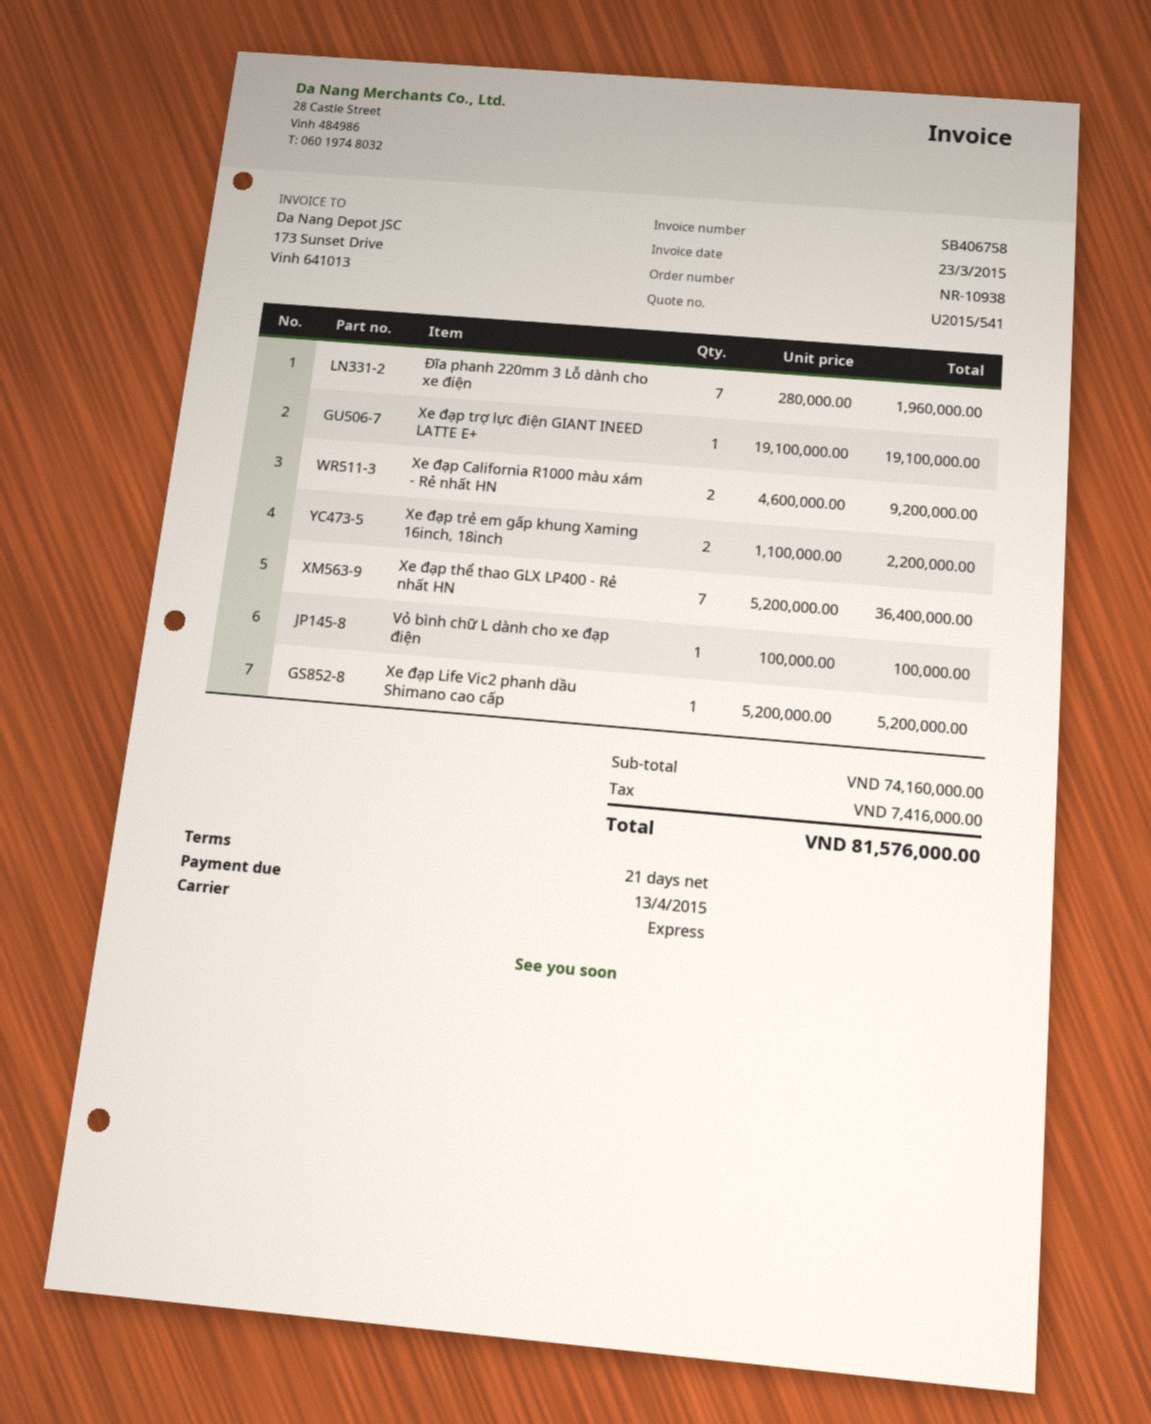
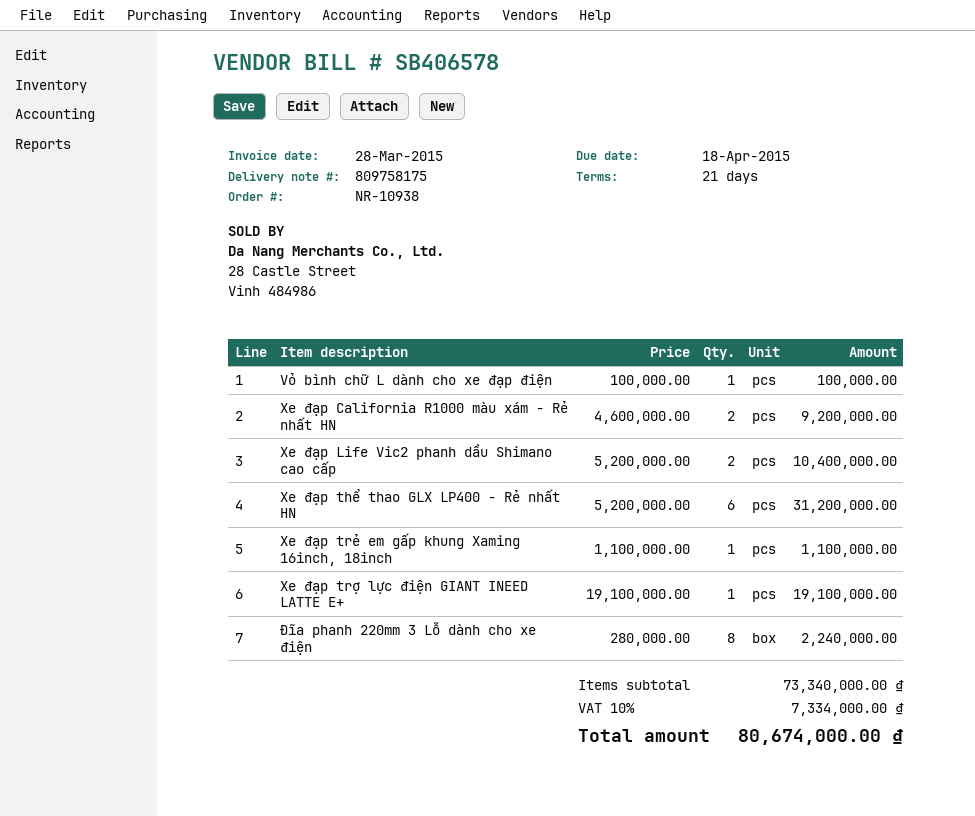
invoice number: SB406758 -> SB406578
invoice date: 2015-03-23 -> 2015-03-28
due date: 2015-04-13 -> 2015-04-18
Đĩa phanh 220mm 3 Lỗ dành cho xe điện: 7 x 280000.00 = 1960000.00 -> 8 x 280000.00 = 2240000.00
Xe đạp trẻ em gấp khung Xaming 16inch, 18inch: 2 x 1100000.00 = 2200000.00 -> 1 x 1100000.00 = 1100000.00
Xe đạp thể thao GLX LP400 - Rẻ nhất HN: 7 x 5200000.00 = 36400000.00 -> 6 x 5200000.00 = 31200000.00
Xe đạp Life Vic2 phanh dầu Shimano cao cấp: 1 x 5200000.00 = 5200000.00 -> 2 x 5200000.00 = 10400000.00
subtotal: 74160000.00 -> 73340000.00
tax: 7416000.00 -> 7334000.00
total: 81576000.00 -> 80674000.00

